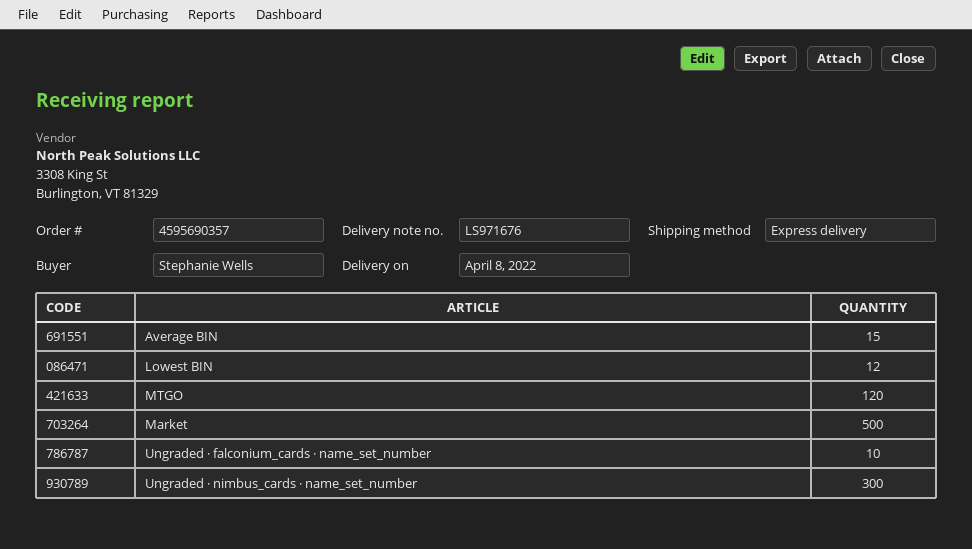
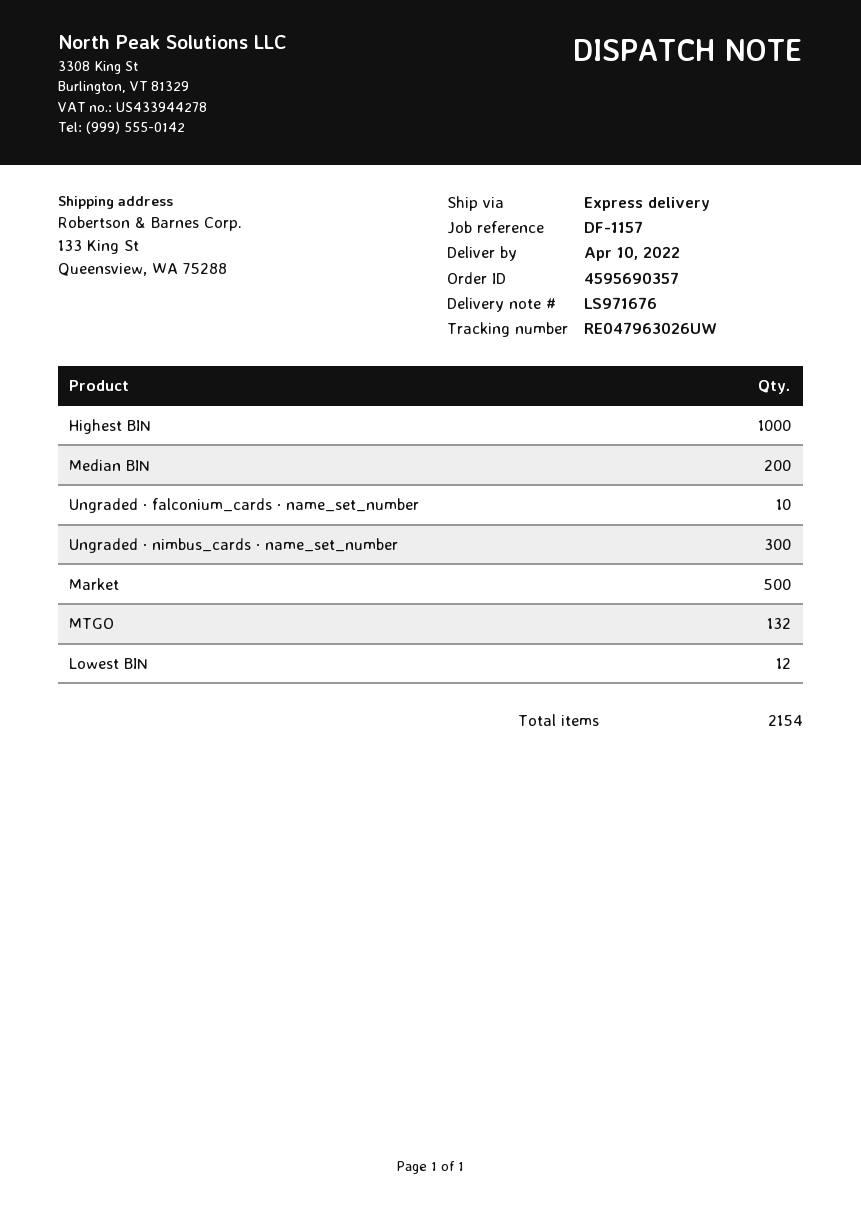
delivery date: 2022-04-08 -> 2022-04-10
Average BIN: 15 -> none
MTGO: 120 -> 132
Highest BIN: none -> 1000
Median BIN: none -> 200

